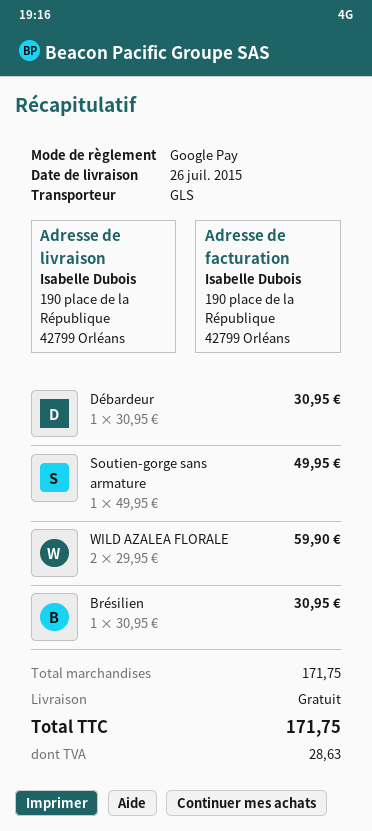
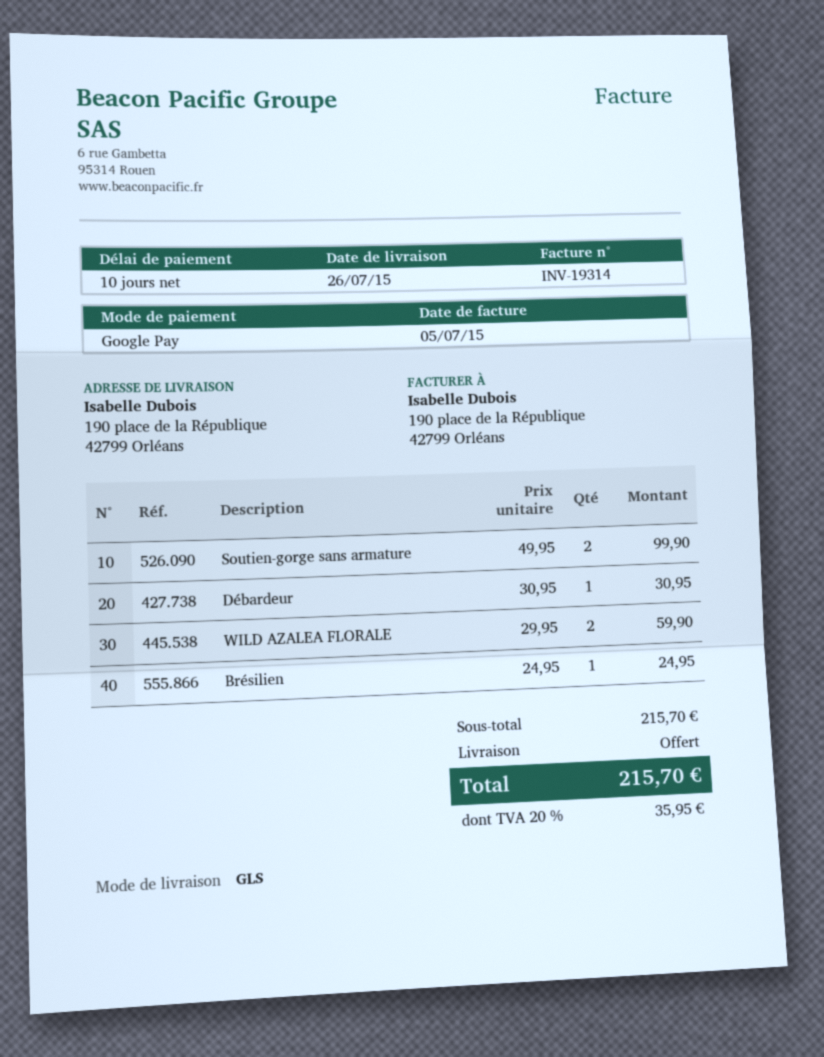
Soutien-gorge sans armature: 1 x 49.95 = 49.95 -> 2 x 49.95 = 99.90
Brésilien: 1 x 30.95 = 30.95 -> 1 x 24.95 = 24.95
subtotal: 171.75 -> 215.70
tax: 28.63 -> 35.95
total: 171.75 -> 215.70

